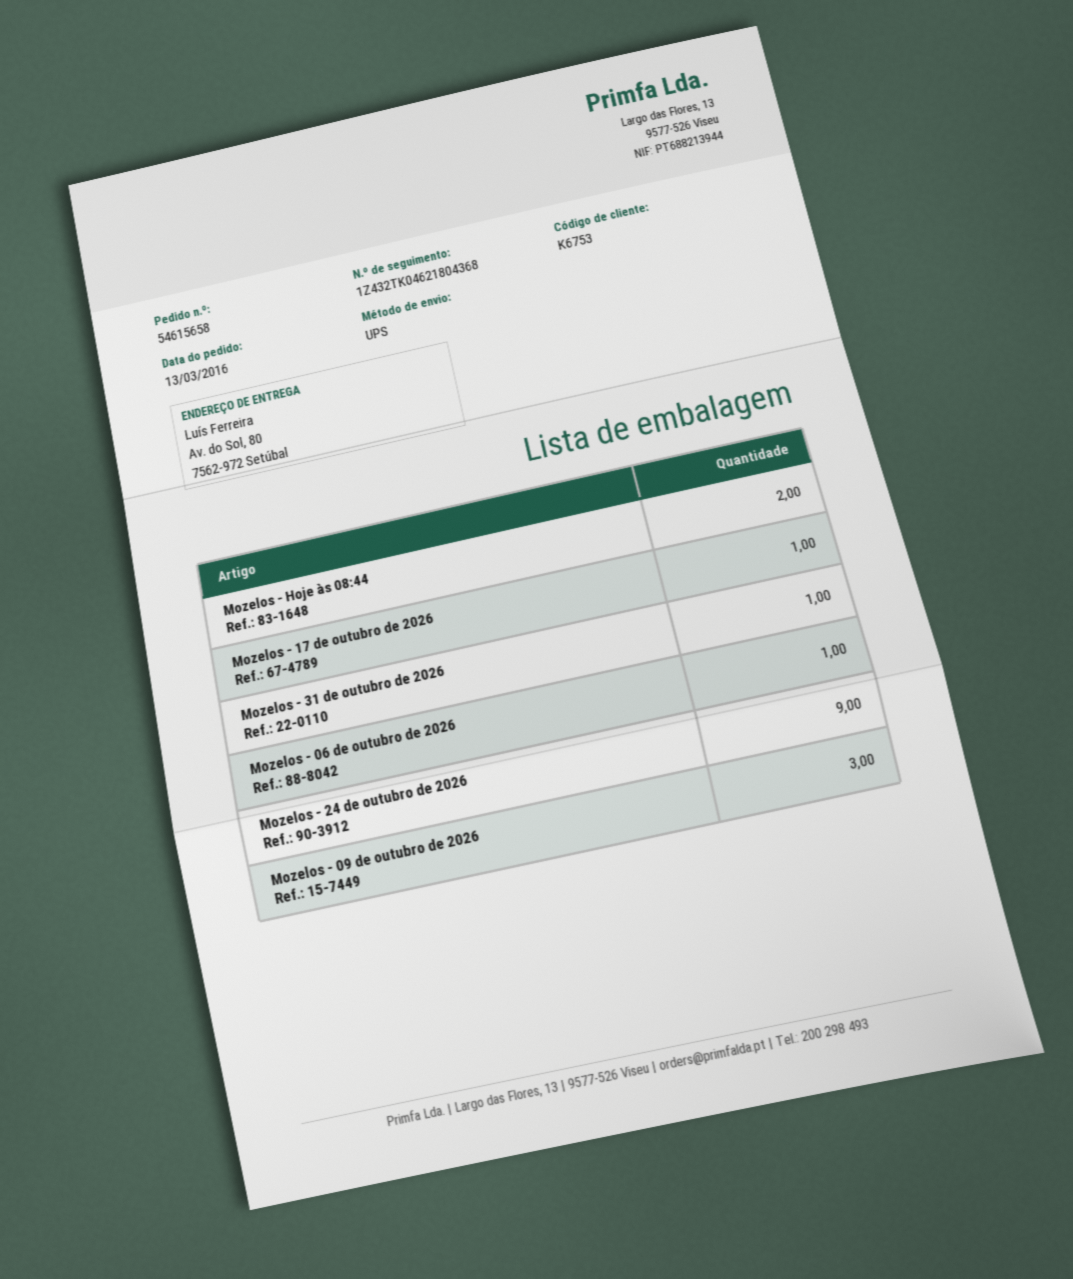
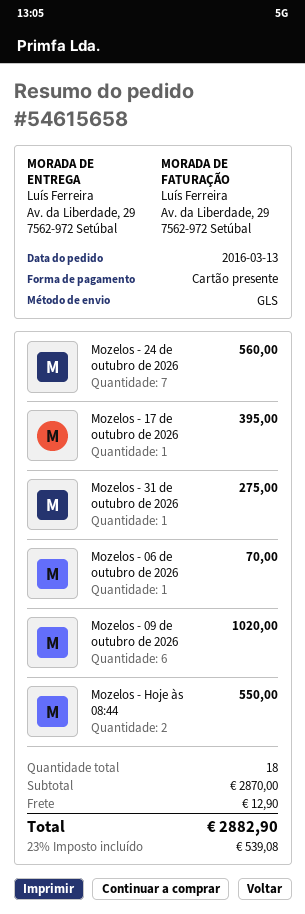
shipping method: UPS -> GLS
ship to: Av. do Sol, 80, 7562-972 Setúbal -> Av. da Liberdade, 29, 7562-972 Setúbal
Mozelos - 24 de outubro de 2026: 9 -> 7
Mozelos - 09 de outubro de 2026: 3 -> 6

